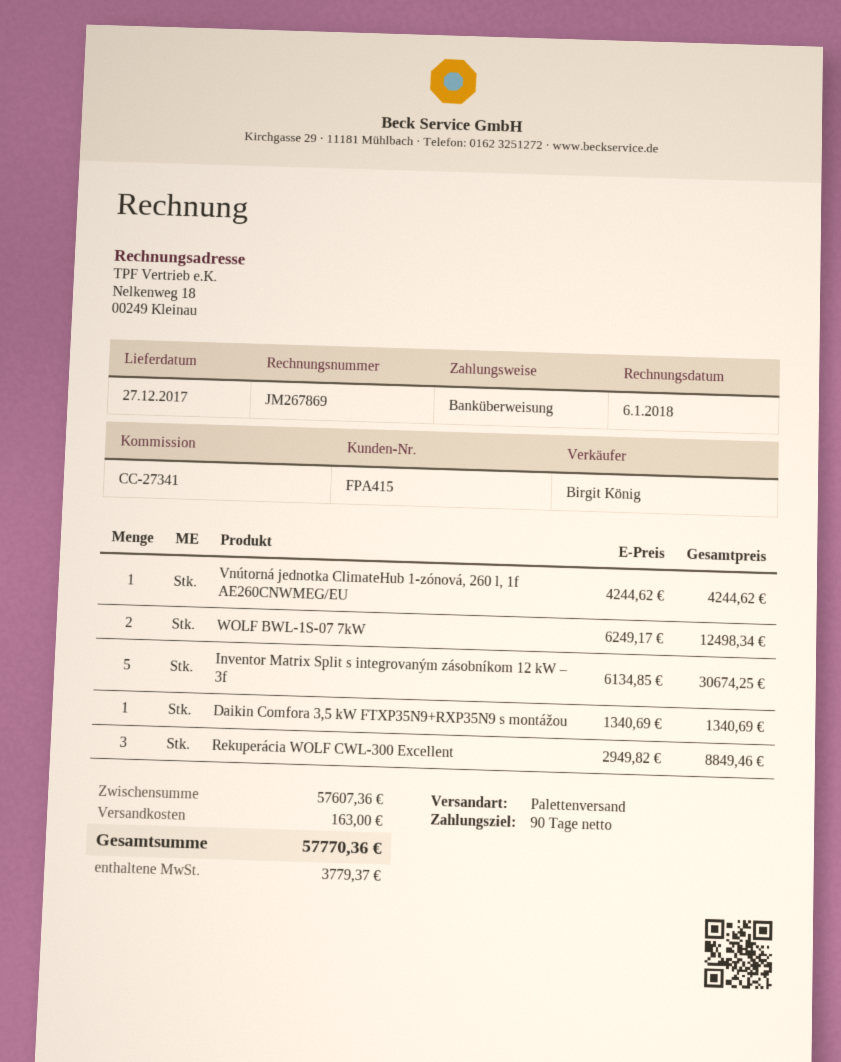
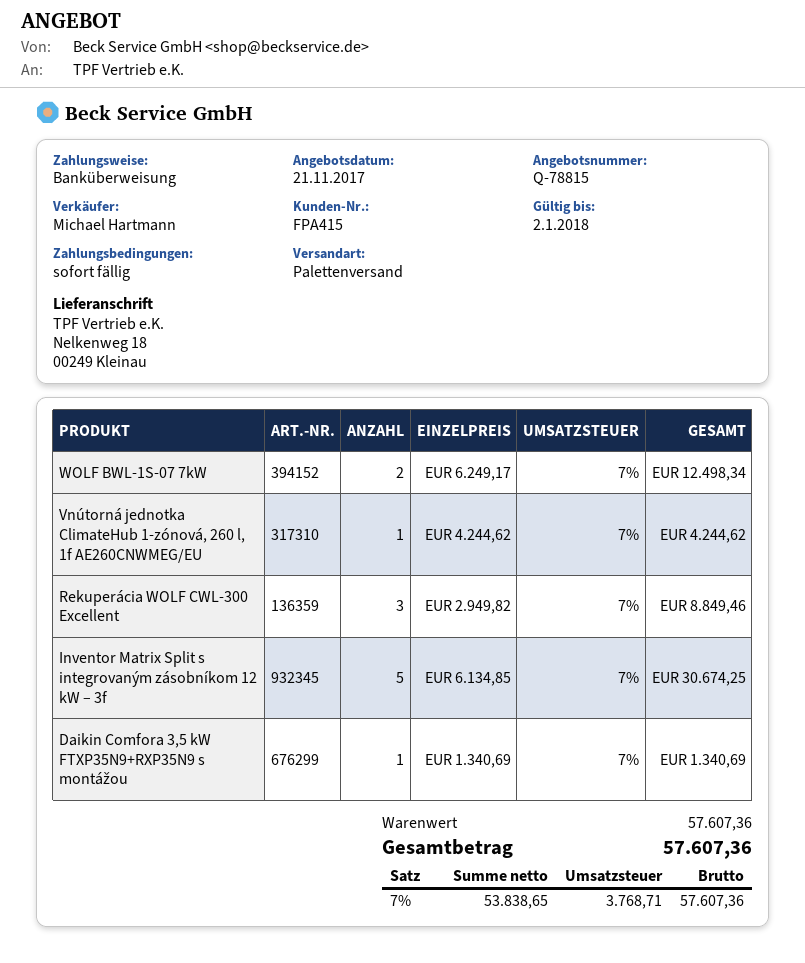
payment terms: 90 days -> on receipt
sales rep: Birgit König -> Michael Hartmann
shipping: 163.00 -> none
tax: 3779.37 -> 3768.71
total: 57770.36 -> 57607.36

